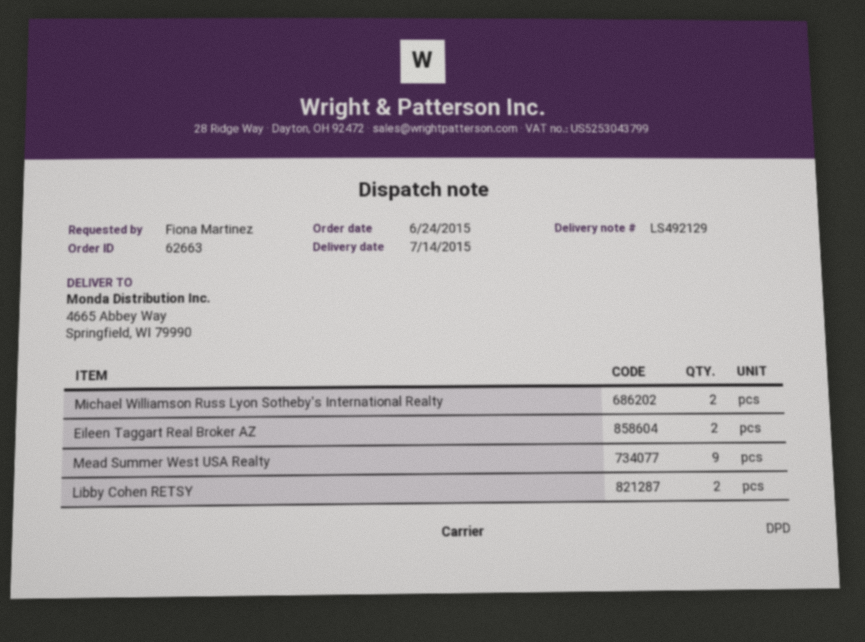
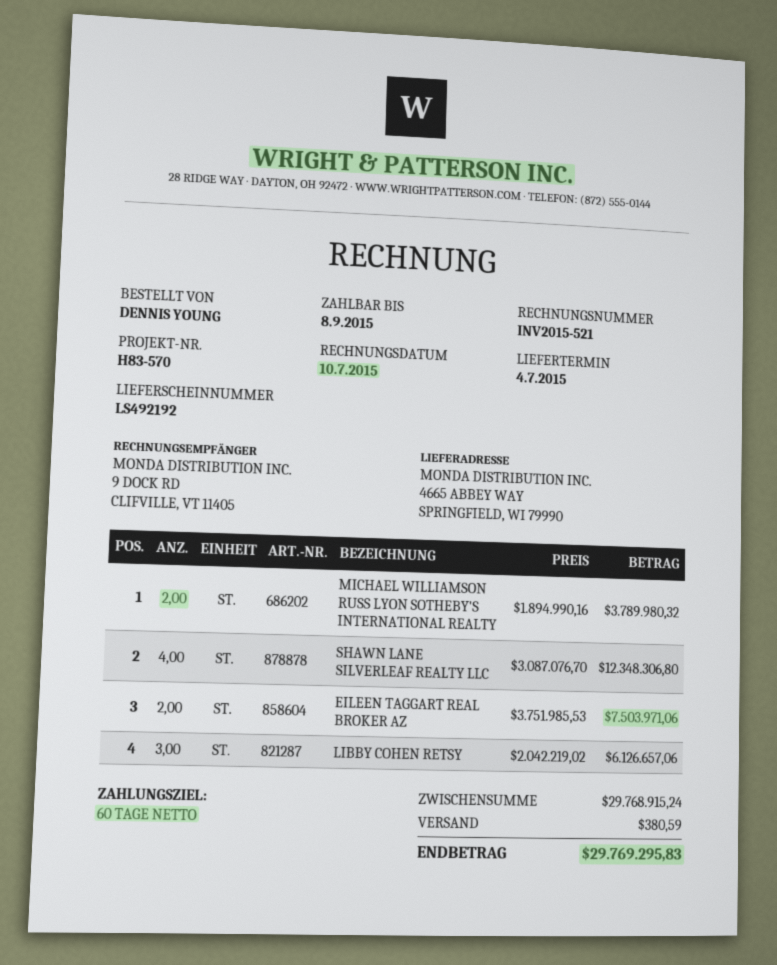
delivery note number: LS492129 -> LS492192
delivery date: 2015-07-14 -> 2015-07-04
ordered by: Fiona Martinez -> DENNIS YOUNG
Mead Summer West USA Realty: 9 -> none
Libby Cohen RETSY: 2 -> 3
SHAWN LANE SILVERLEAF REALTY LLC: none -> 4

